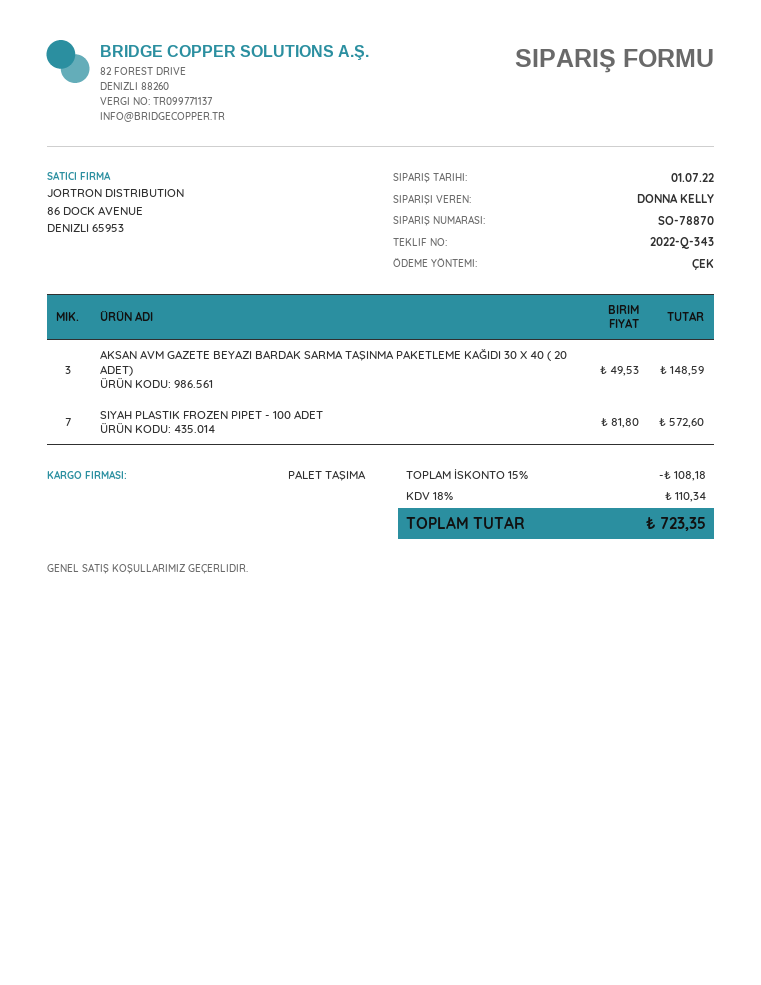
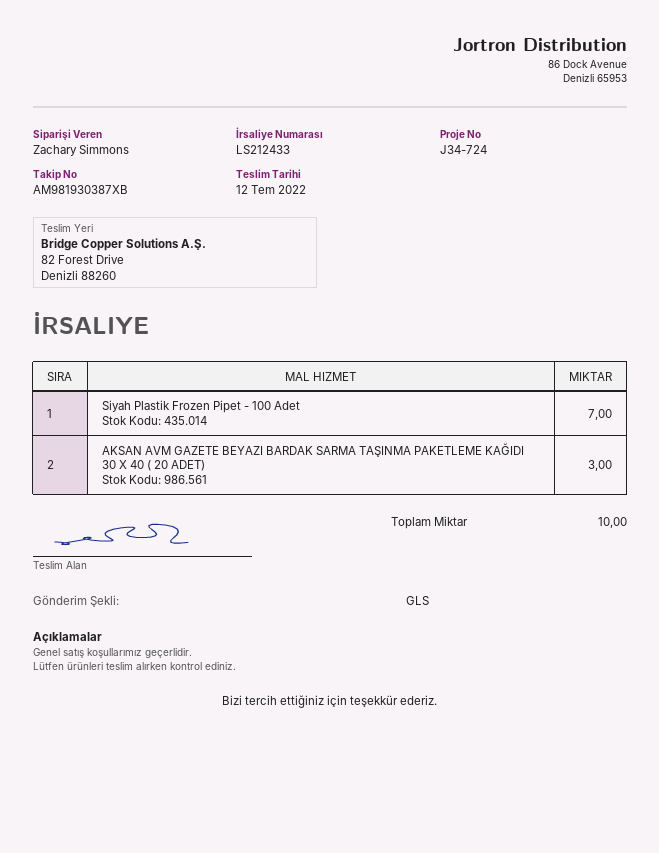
ordered by: DONNA KELLY -> Zachary Simmons
shipping method: pallet freight -> GLS

